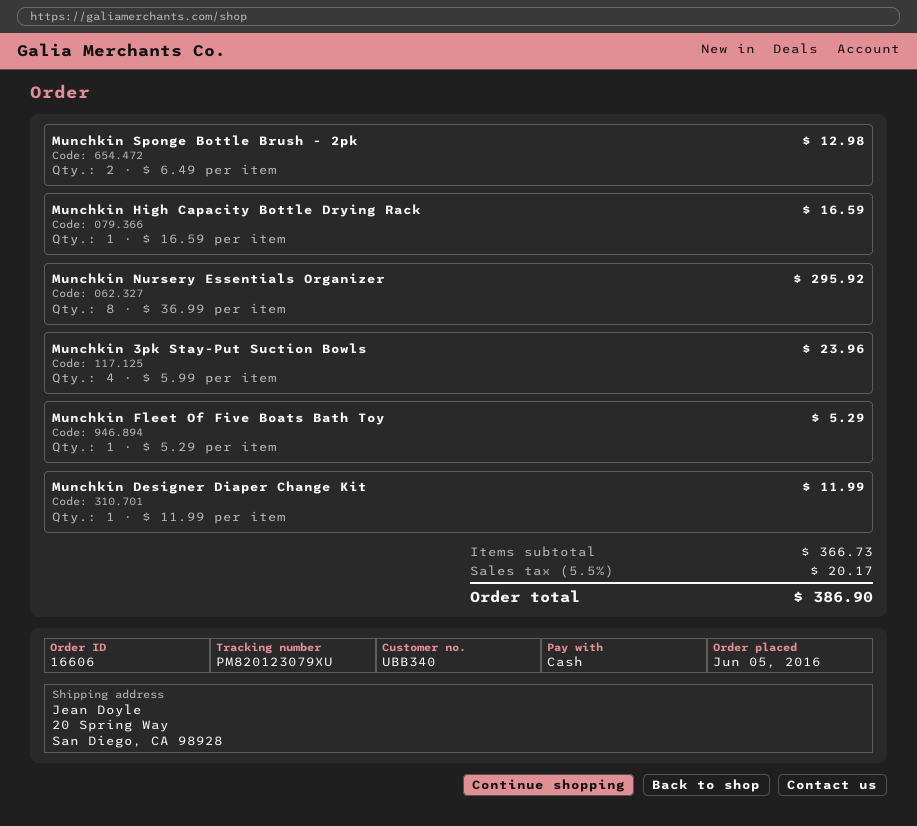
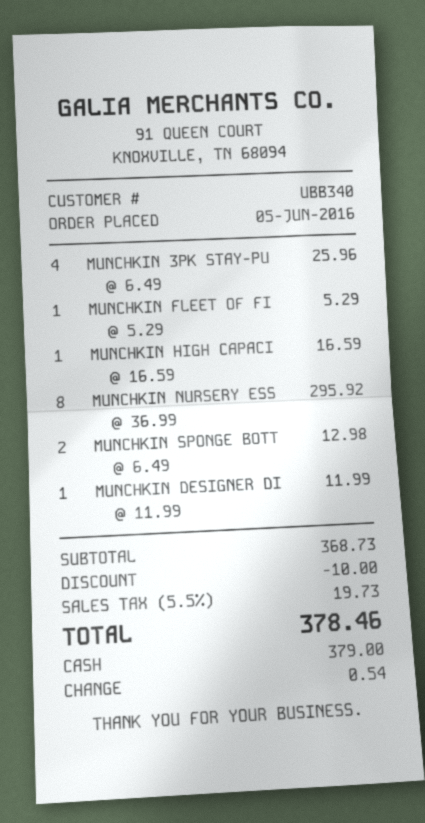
Munchkin 3pk Stay-Put Suction Bowls: 4 x 5.99 = 23.96 -> 4 x 6.49 = 25.96
subtotal: 366.73 -> 368.73
discount: none -> 10.00
tax: 5.5% = 20.17 -> 5.5% = 19.73
total: 386.90 -> 378.46

